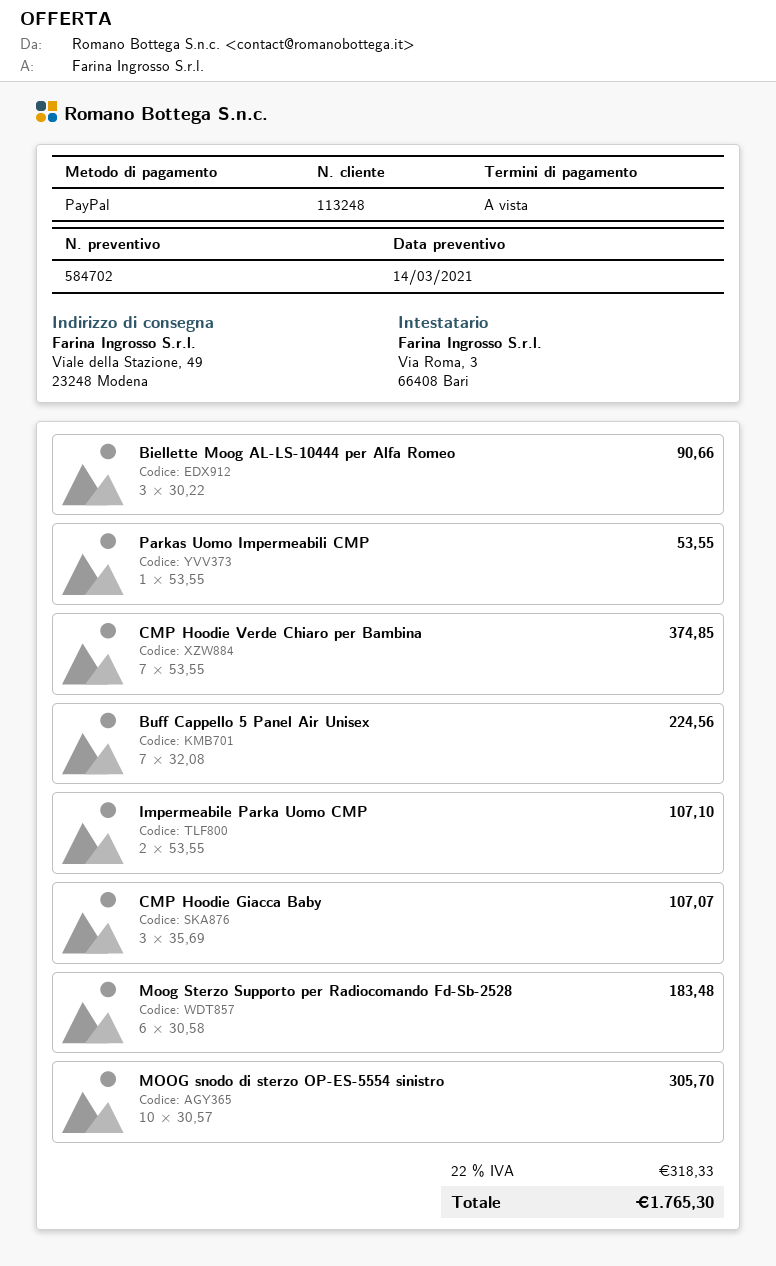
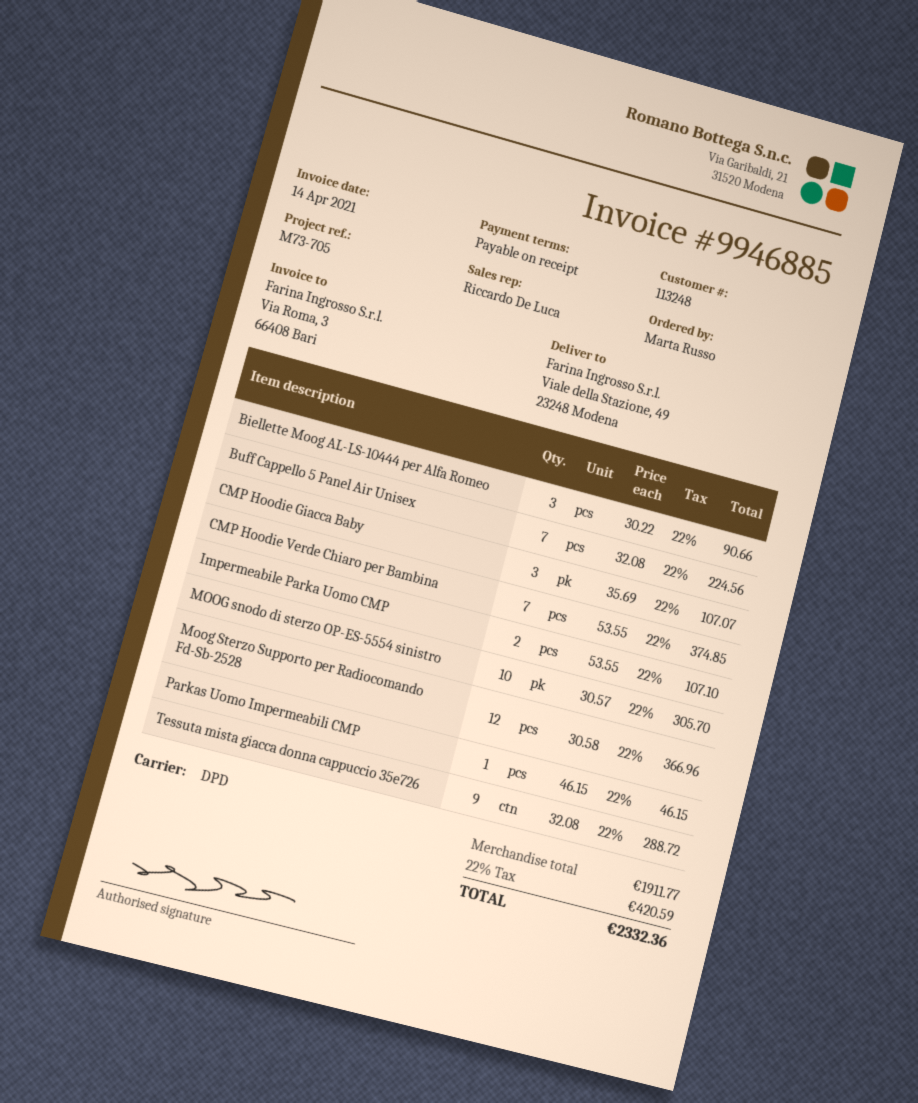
Parkas Uomo Impermeabili CMP: 1 x 53.55 = 53.55 -> 1 x 46.15 = 46.15
Moog Sterzo Supporto per Radiocomando Fd-Sb-2528: 6 x 30.58 = 183.48 -> 12 x 30.58 = 366.96
Tessuta mista giacca donna cappuccio 35e726: none -> 9 x 32.08 = 288.72
tax: 22% = 318.33 -> 22% = 420.59
total: 1765.30 -> 2332.36

